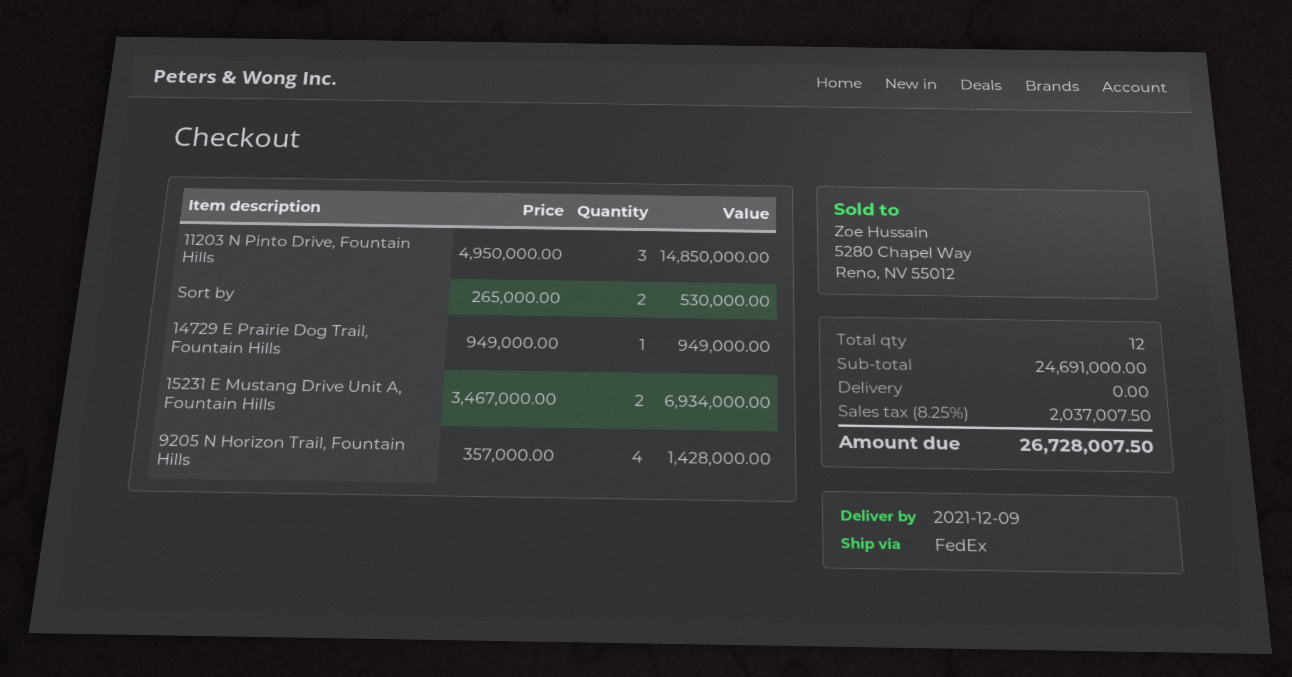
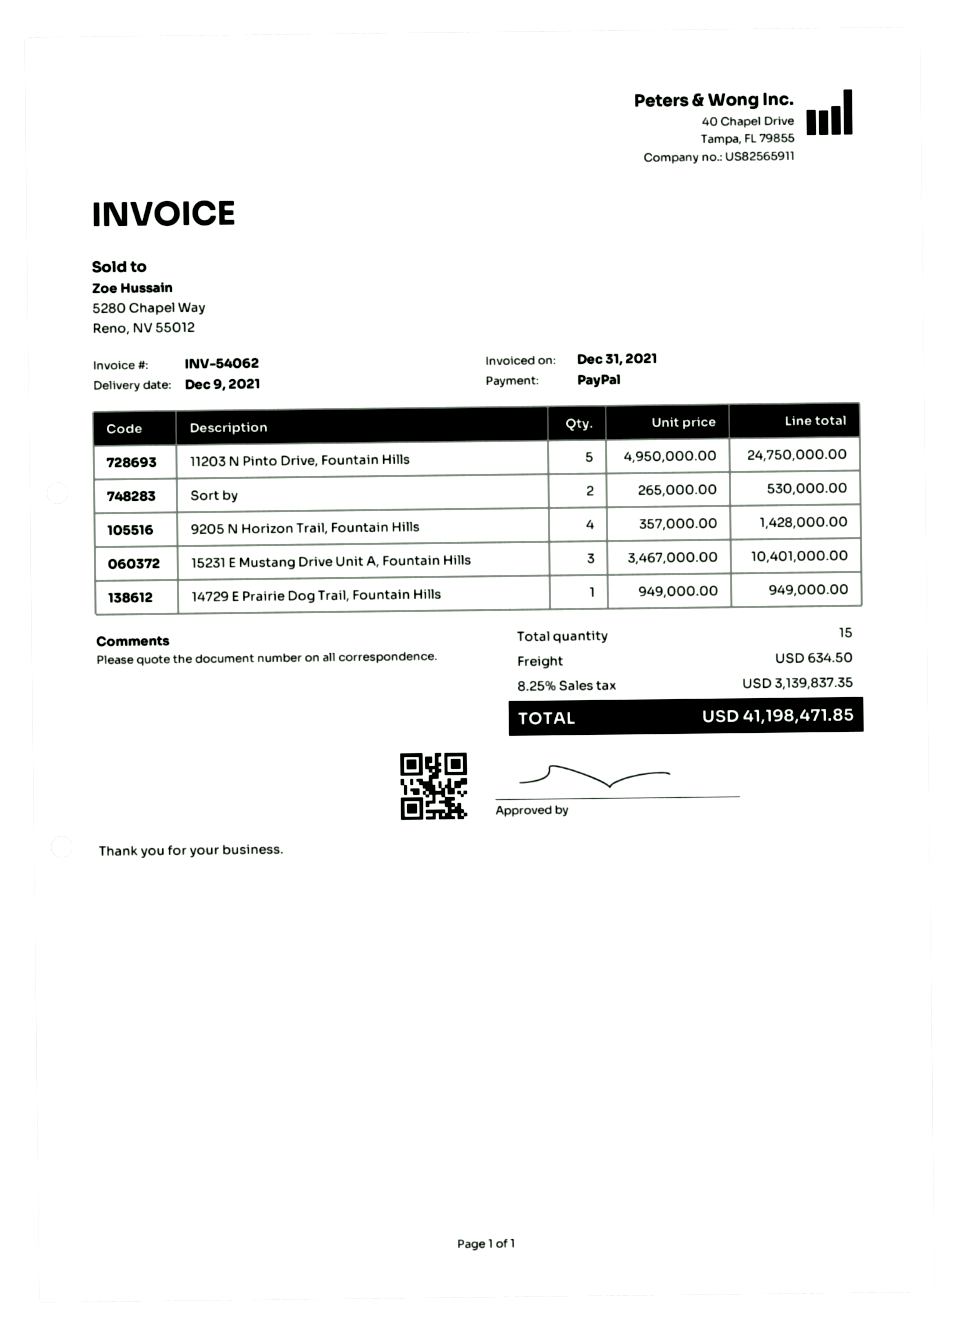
11203 N Pinto Drive, Fountain Hills: 3 x 4950000.00 = 14850000.00 -> 5 x 4950000.00 = 24750000.00
15231 E Mustang Drive Unit A, Fountain Hills: 2 x 3467000.00 = 6934000.00 -> 3 x 3467000.00 = 10401000.00
total quantity: 12 -> 15
shipping: 0.00 -> 634.50
tax: 8.25% = 2037007.50 -> 8.25% = 3139837.35
total: 26728007.50 -> 41198471.85

